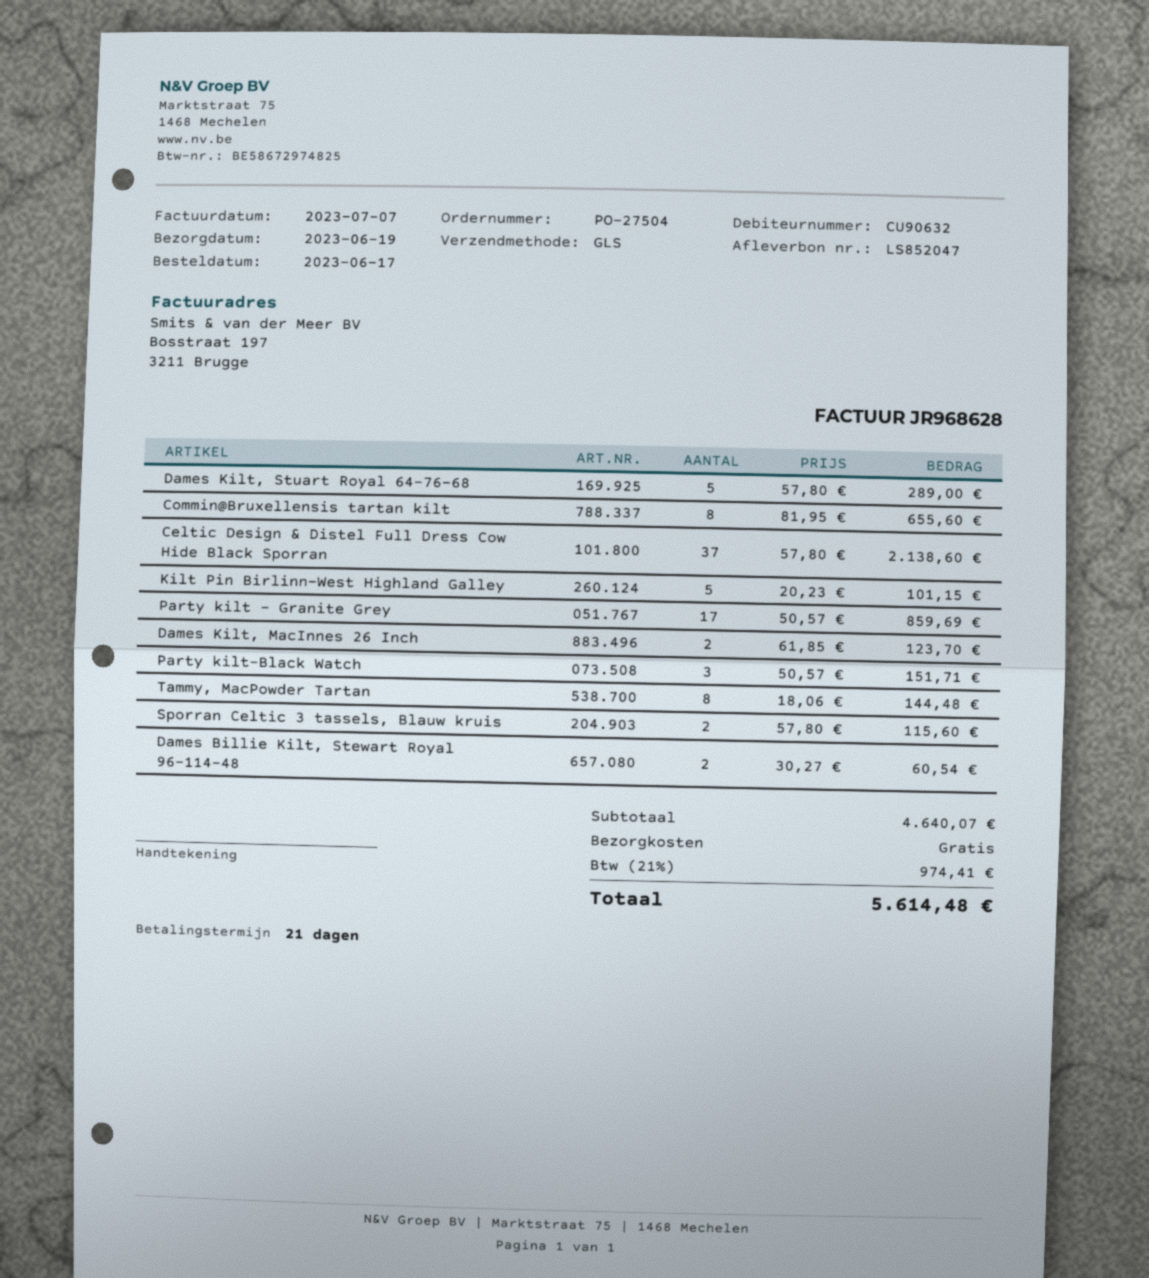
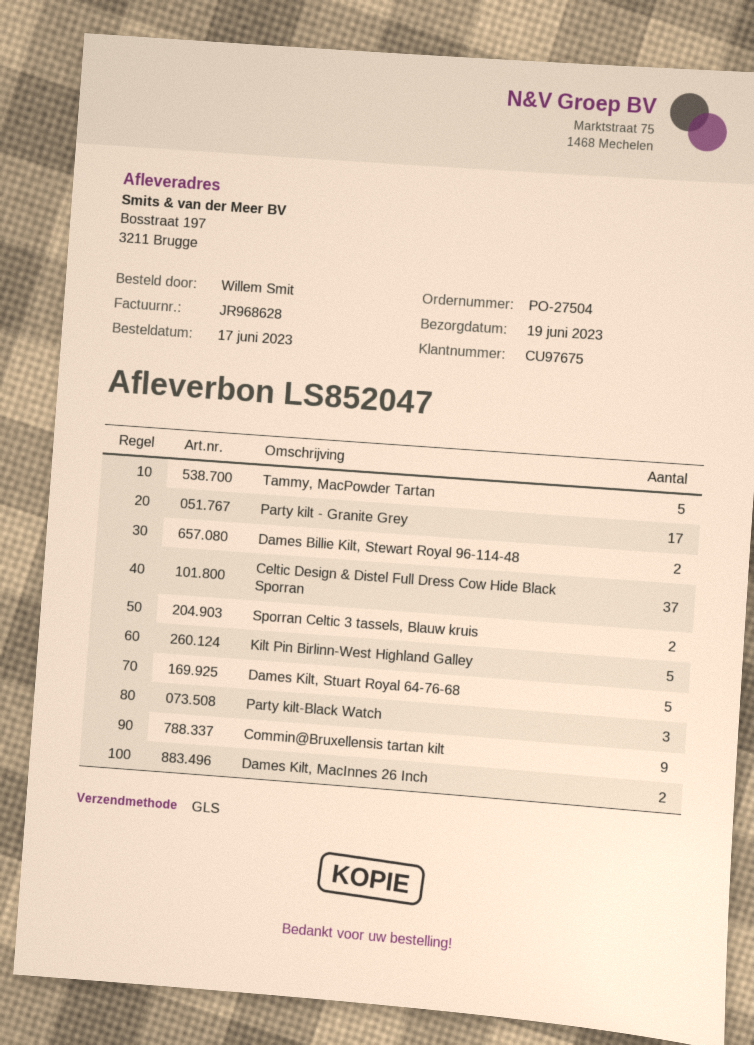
customer number: CU90632 -> CU97675
Commin@Bruxellensis tartan kilt: 8 -> 9
Tammy, MacPowder Tartan: 8 -> 5

